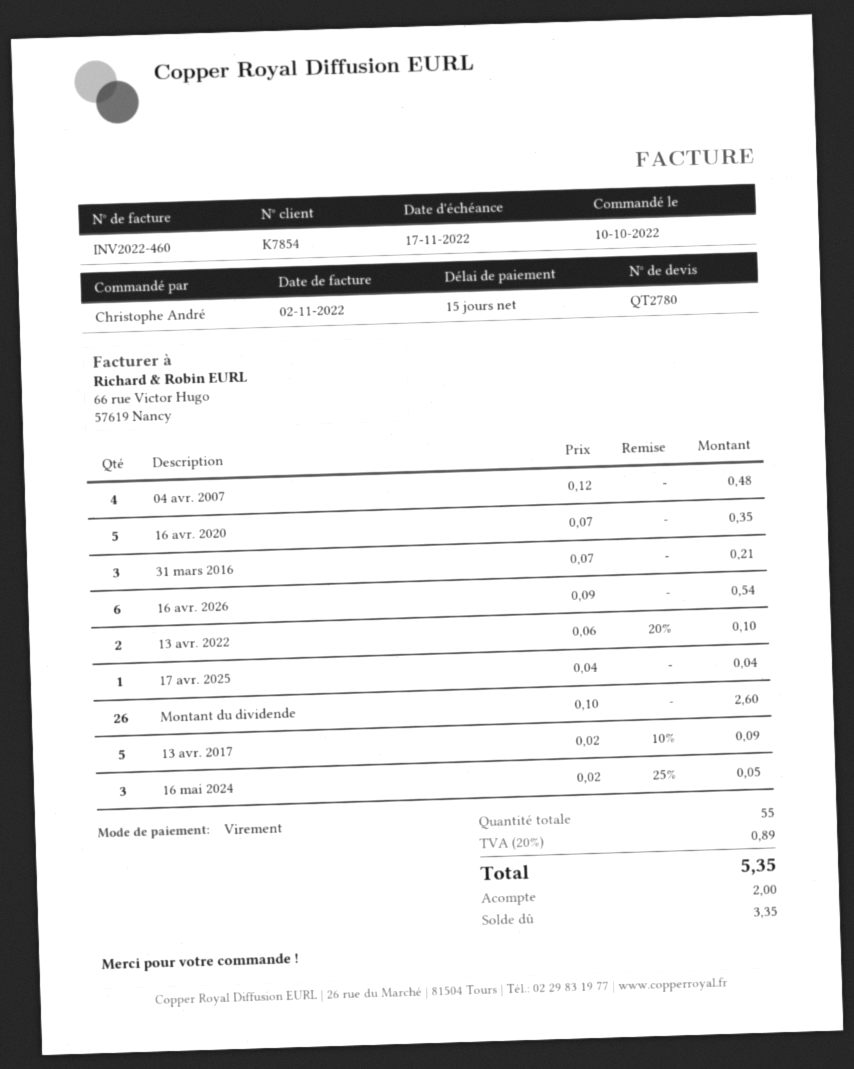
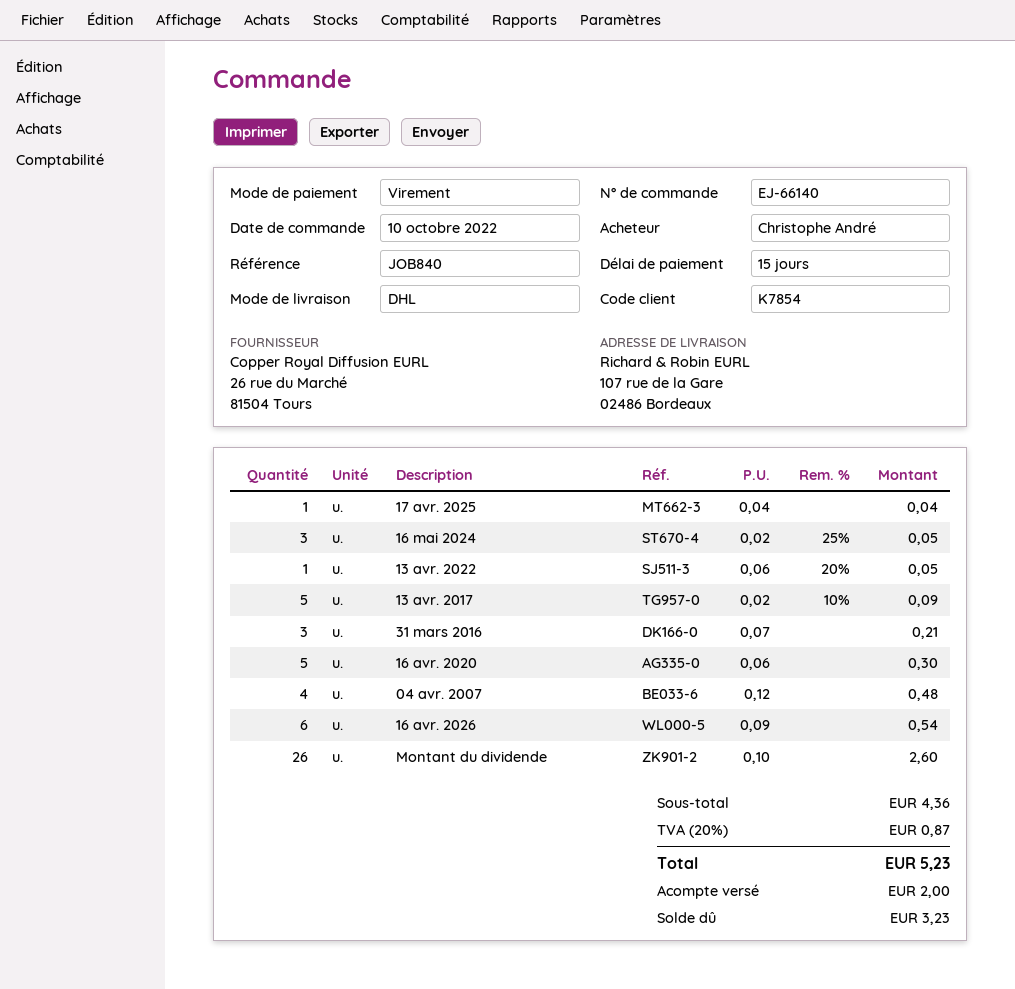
16 avr. 2020: 5 x 0.07 = 0.35 -> 5 x 0.06 = 0.30
13 avr. 2022: 2 x 0.06 - 20% = 0.10 -> 1 x 0.06 - 20% = 0.05
tax: 20% = 0.89 -> 20% = 0.87
total: 5.35 -> 5.23
balance: 3.35 -> 3.23

